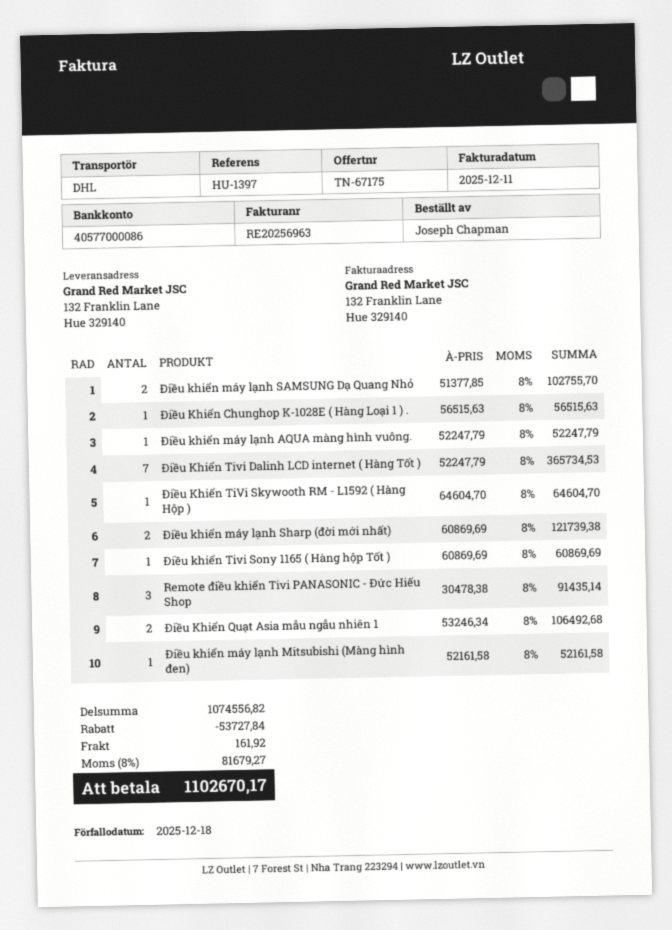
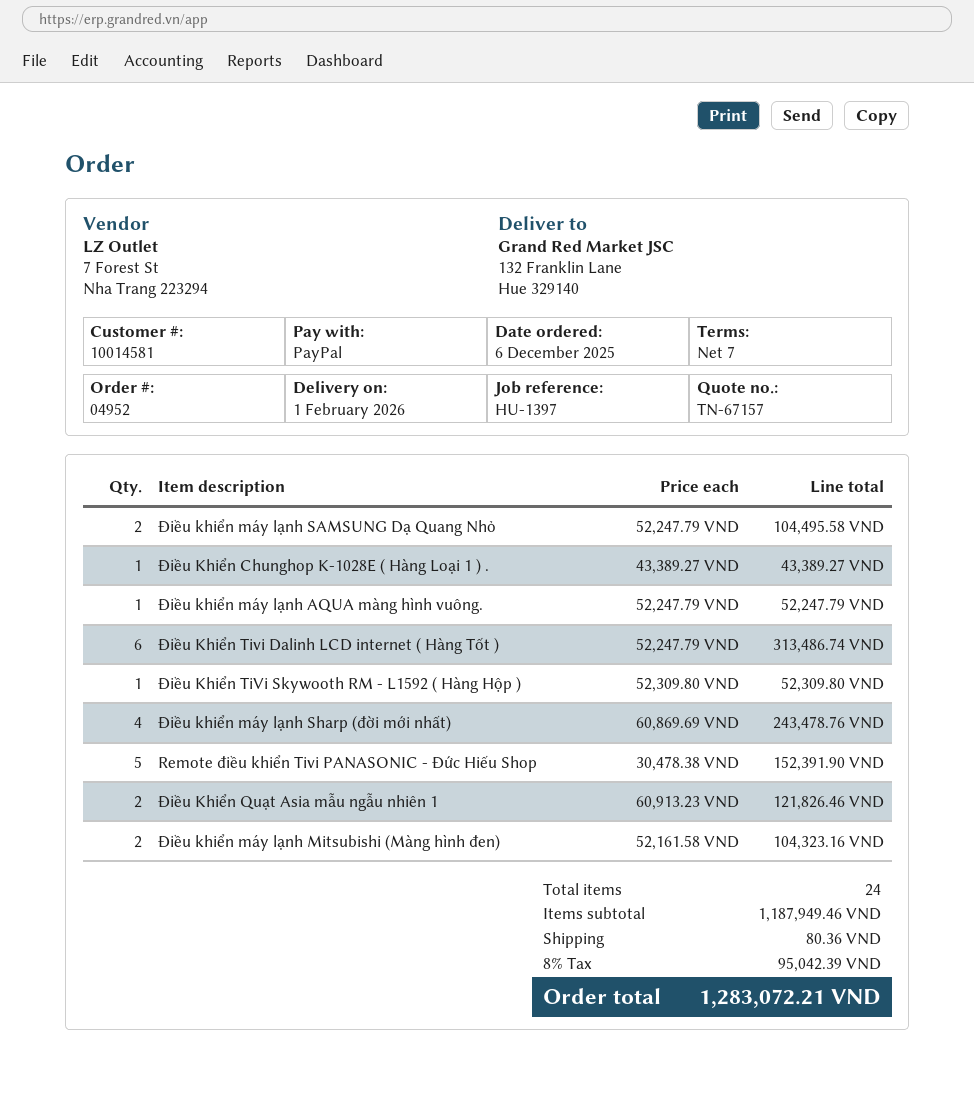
quote number: TN-67175 -> TN-67157
Điều khiển máy lạnh SAMSUNG Dạ Quang Nhỏ: 2 x 51377.85 = 102755.70 -> 2 x 52247.79 = 104495.58
Điều Khiển Chunghop K-1028E ( Hàng Loại 1 ) .: 1 x 56515.63 = 56515.63 -> 1 x 43389.27 = 43389.27
Điều Khiển Tivi Dalinh LCD internet ( Hàng Tốt ): 7 x 52247.79 = 365734.53 -> 6 x 52247.79 = 313486.74
Điều Khiển TiVi Skywooth RM - L1592 ( Hàng Hộp ): 1 x 64604.70 = 64604.70 -> 1 x 52309.80 = 52309.80
Điều khiển máy lạnh Sharp (đời mới nhất): 2 x 60869.69 = 121739.38 -> 4 x 60869.69 = 243478.76
Điều khiển Tivi Sony 1165 ( Hàng hộp Tốt ): 1 x 60869.69 = 60869.69 -> none
Remote điều khiển Tivi PANASONIC - Đức Hiếu Shop: 3 x 30478.38 = 91435.14 -> 5 x 30478.38 = 152391.90
Điều Khiển Quạt Asia mẫu ngẫu nhiên 1: 2 x 53246.34 = 106492.68 -> 2 x 60913.23 = 121826.46
Điều khiển máy lạnh Mitsubishi (Màng hình đen): 1 x 52161.58 = 52161.58 -> 2 x 52161.58 = 104323.16
subtotal: 1074556.82 -> 1187949.46
discount: 53727.84 -> none
shipping: 161.92 -> 80.36
tax: 8% = 81679.27 -> 8% = 95042.39
total: 1102670.17 -> 1283072.21

